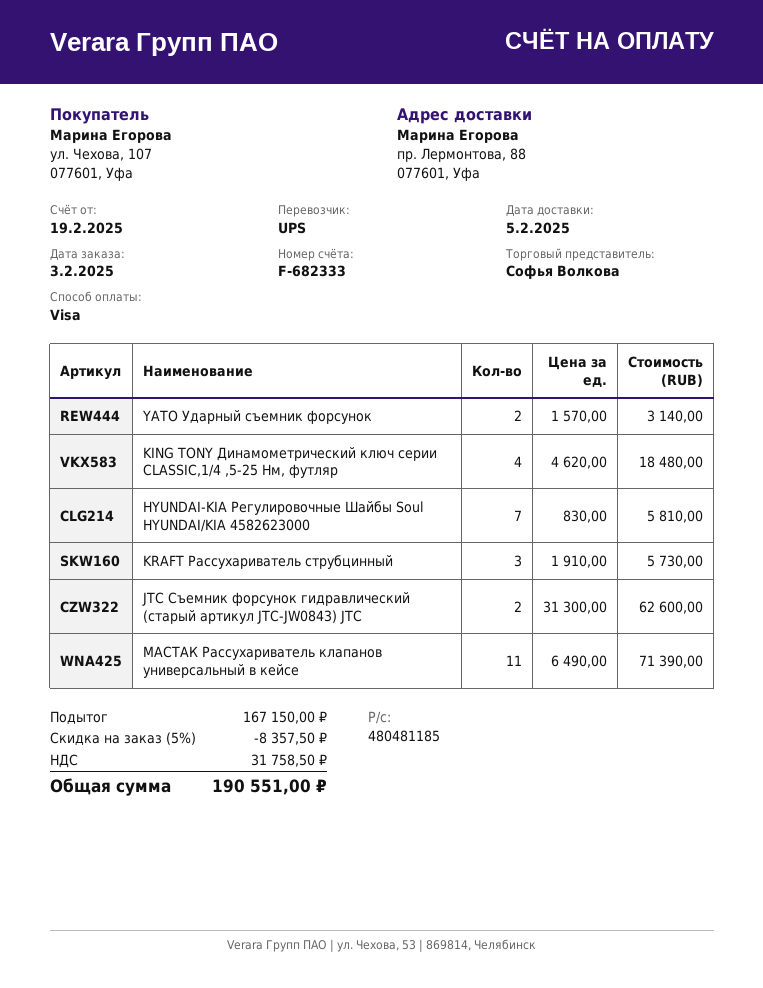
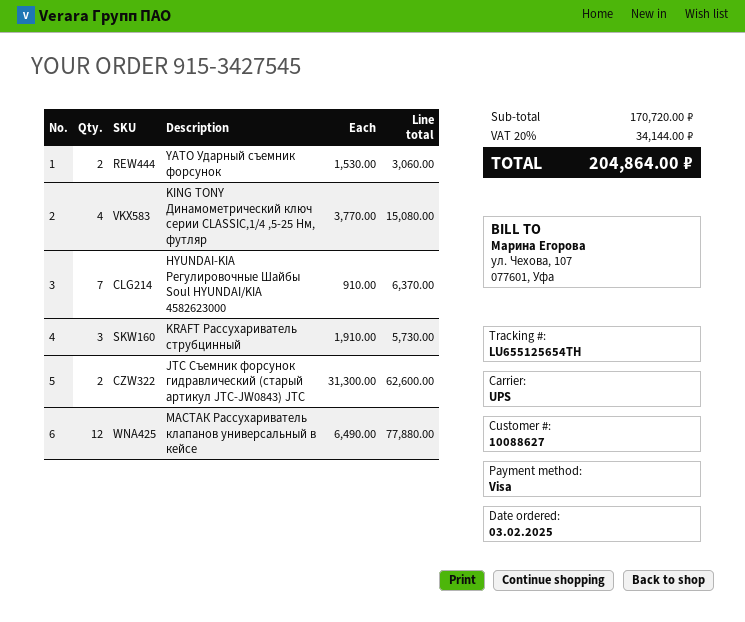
YATO Ударный съемник форсунок: 2 x 1570.00 = 3140.00 -> 2 x 1530.00 = 3060.00
KING TONY Динамометрический ключ серии CLASSIC,1/4 ,5-25 Нм, футляр: 4 x 4620.00 = 18480.00 -> 4 x 3770.00 = 15080.00
HYUNDAI-KIA Регулировочные Шайбы Soul HYUNDAI/KIA 4582623000: 7 x 830.00 = 5810.00 -> 7 x 910.00 = 6370.00
МАСТАК Рассухариватель клапанов универсальный в кейсе: 11 x 6490.00 = 71390.00 -> 12 x 6490.00 = 77880.00
subtotal: 167150.00 -> 170720.00
discount: 5% = 8357.50 -> none
tax: 31758.50 -> 34144.00
total: 190551.00 -> 204864.00

